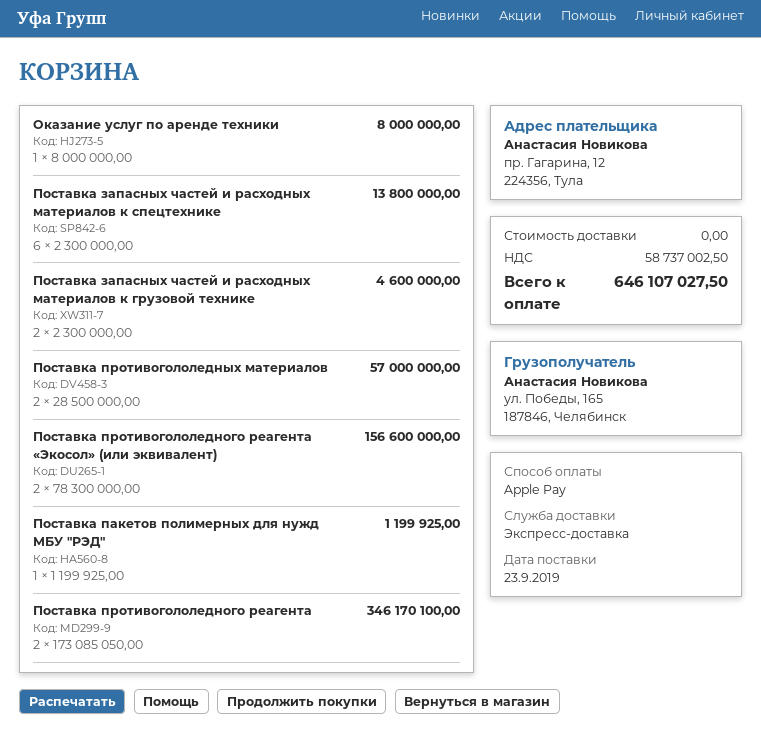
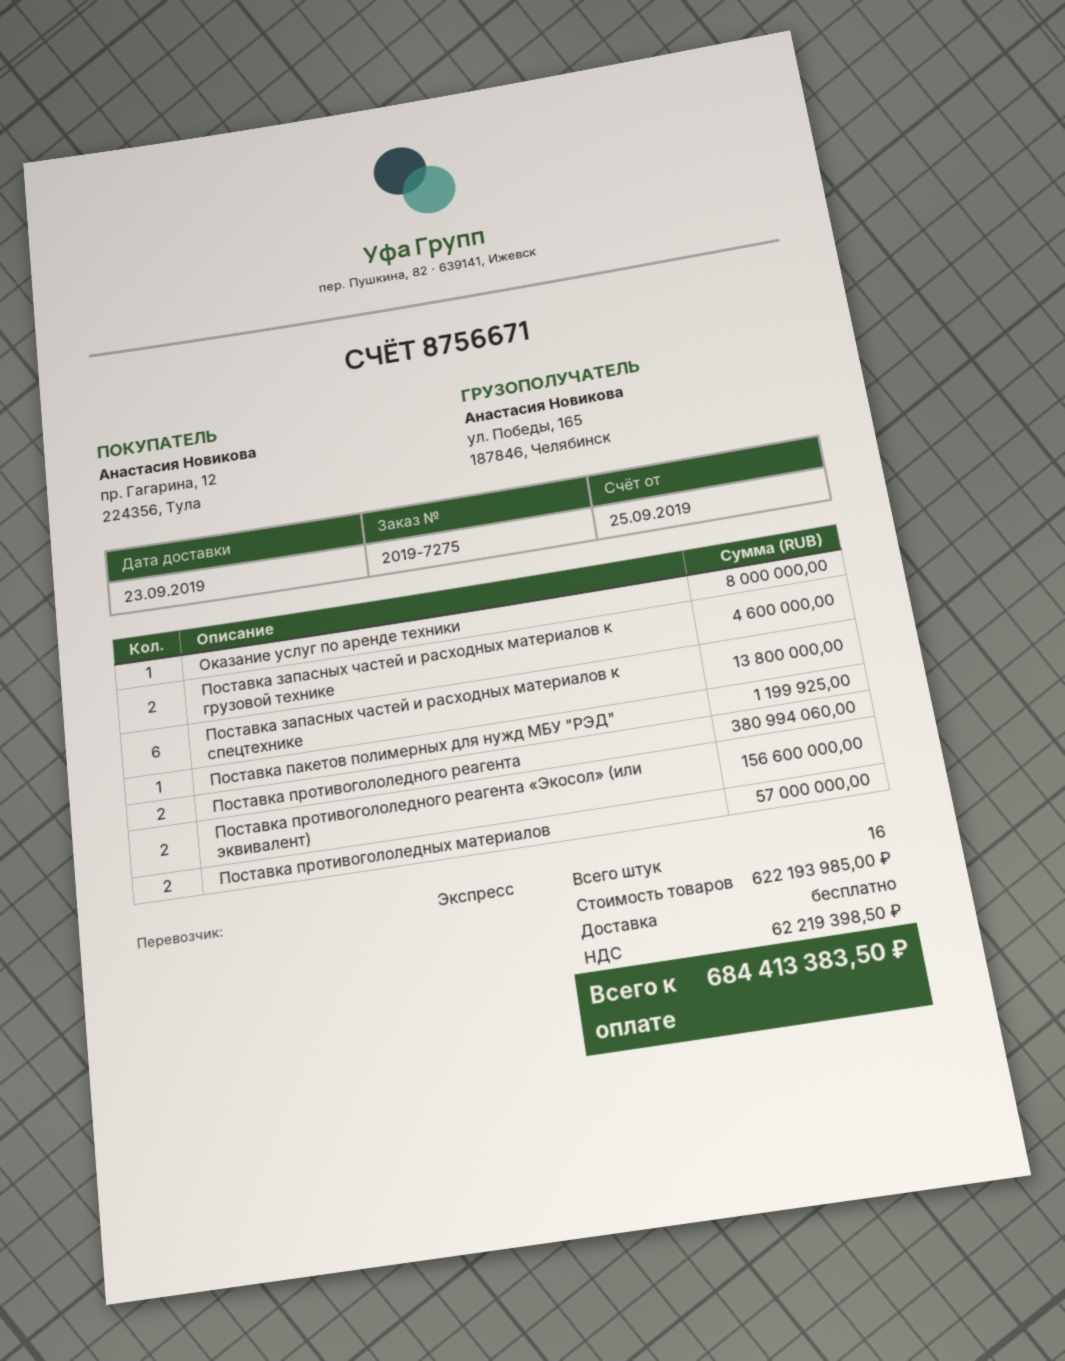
Поставка противогололедного реагента: 2 for 346170100.00 -> 2 for 380994060.00
tax: 58737002.50 -> 62219398.50
total: 646107027.50 -> 684413383.50

